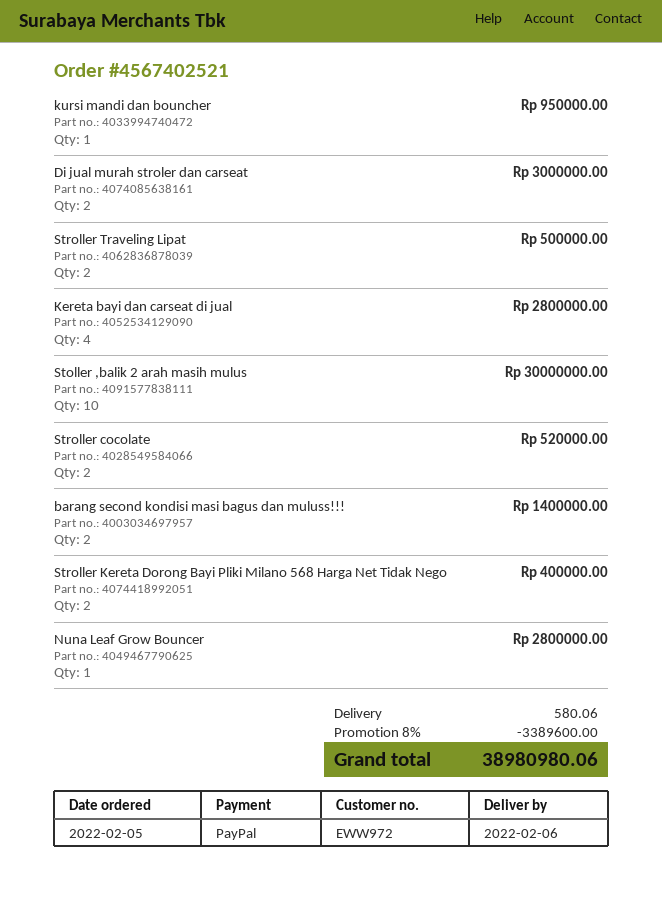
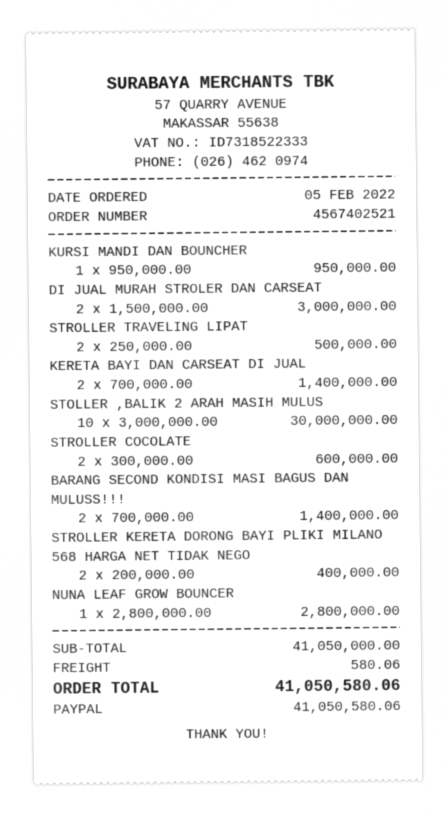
Kereta bayi dan carseat di jual: 4 for 2800000.00 -> 2 for 1400000.00
Stroller cocolate: 2 for 520000.00 -> 2 for 600000.00
discount: 8% = 3389600.00 -> none
total: 38980980.06 -> 41050580.06

